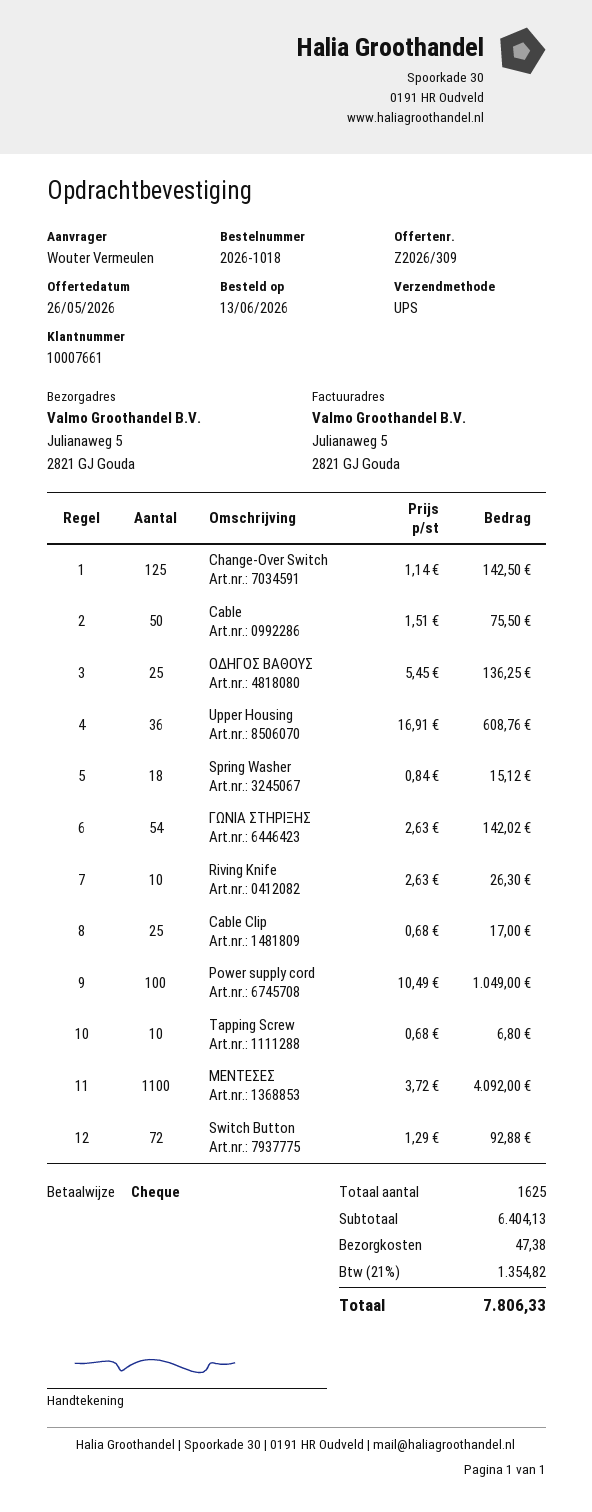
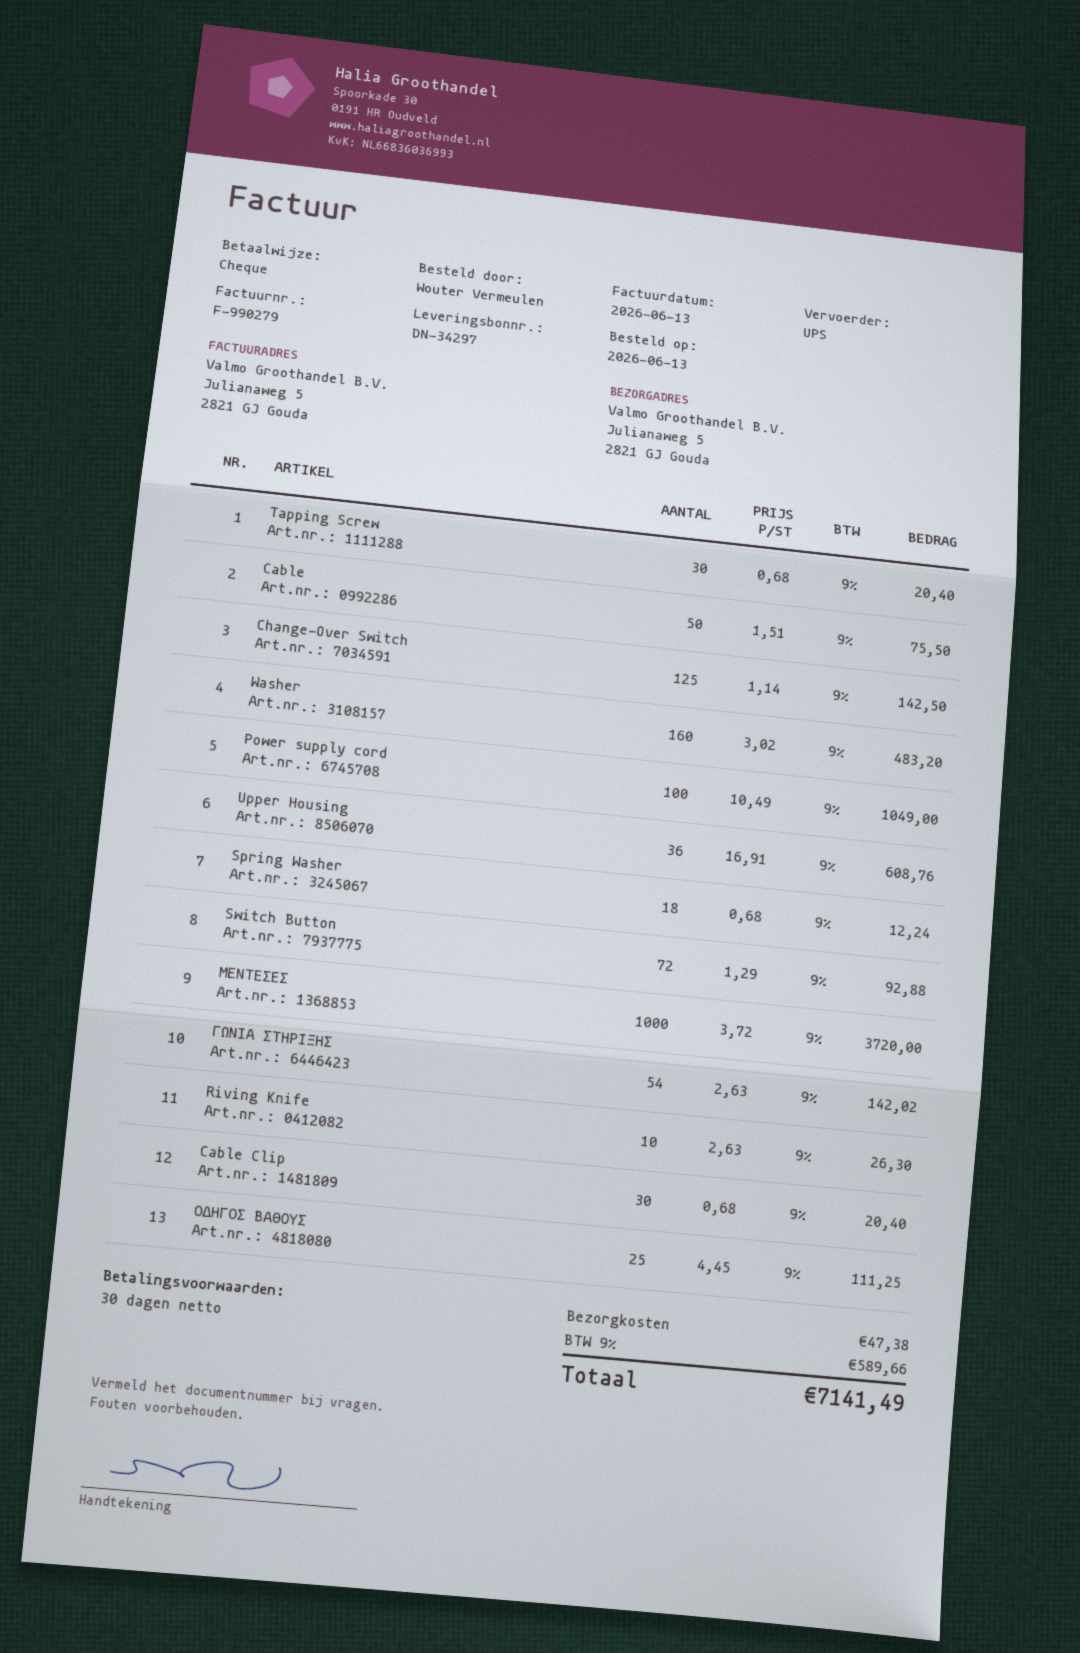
ΟΔΗΓΟΣ ΒΑΘΟΥΣ: 25 x 5.45 = 136.25 -> 25 x 4.45 = 111.25
Spring Washer: 18 x 0.84 = 15.12 -> 18 x 0.68 = 12.24
Cable Clip: 25 x 0.68 = 17.00 -> 30 x 0.68 = 20.40
Tapping Screw: 10 x 0.68 = 6.80 -> 30 x 0.68 = 20.40
ΜΕΝΤΕΣΕΣ: 1100 x 3.72 = 4092.00 -> 1000 x 3.72 = 3720.00
Washer: none -> 160 x 3.02 = 483.20
tax: 21% = 1354.82 -> 9% = 589.66
total: 7806.33 -> 7141.49

